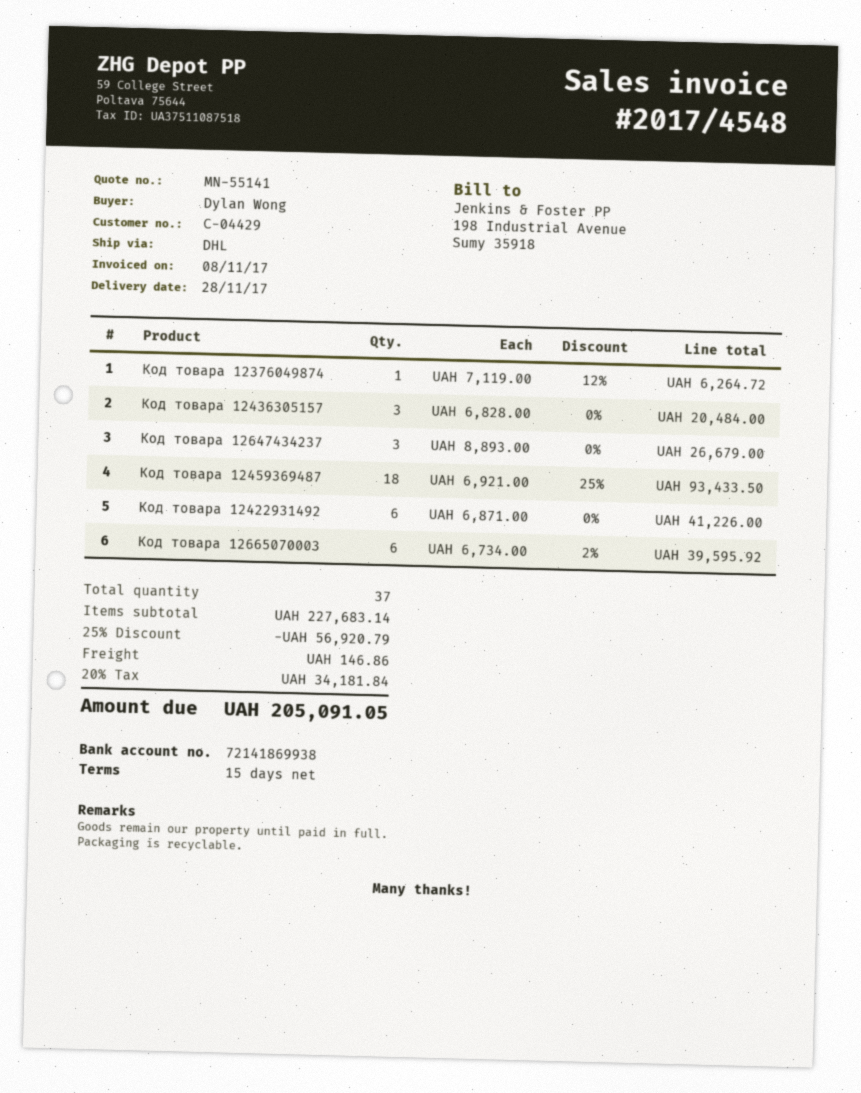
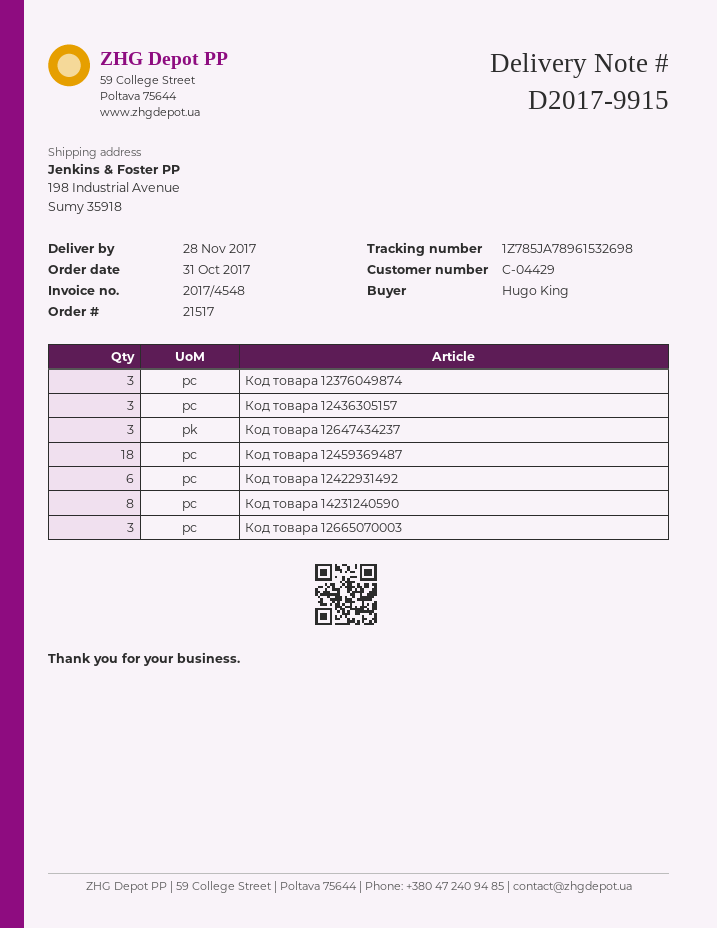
ordered by: Dylan Wong -> Hugo King
Код товара 12376049874: 1 -> 3
Код товара 12665070003: 6 -> 3
Код товара 14231240590: none -> 8

